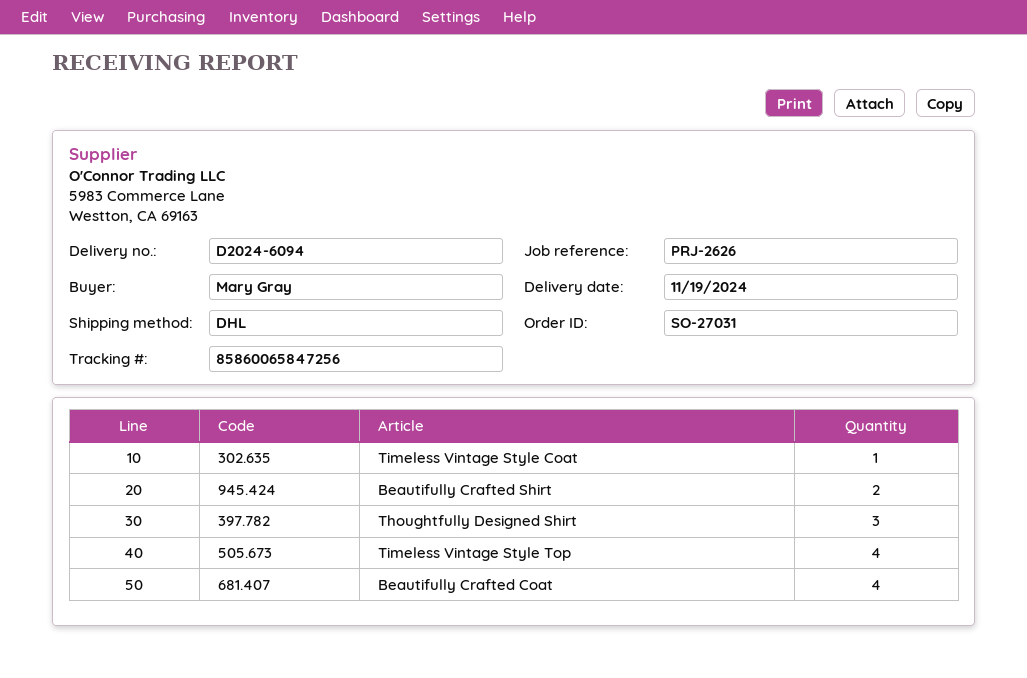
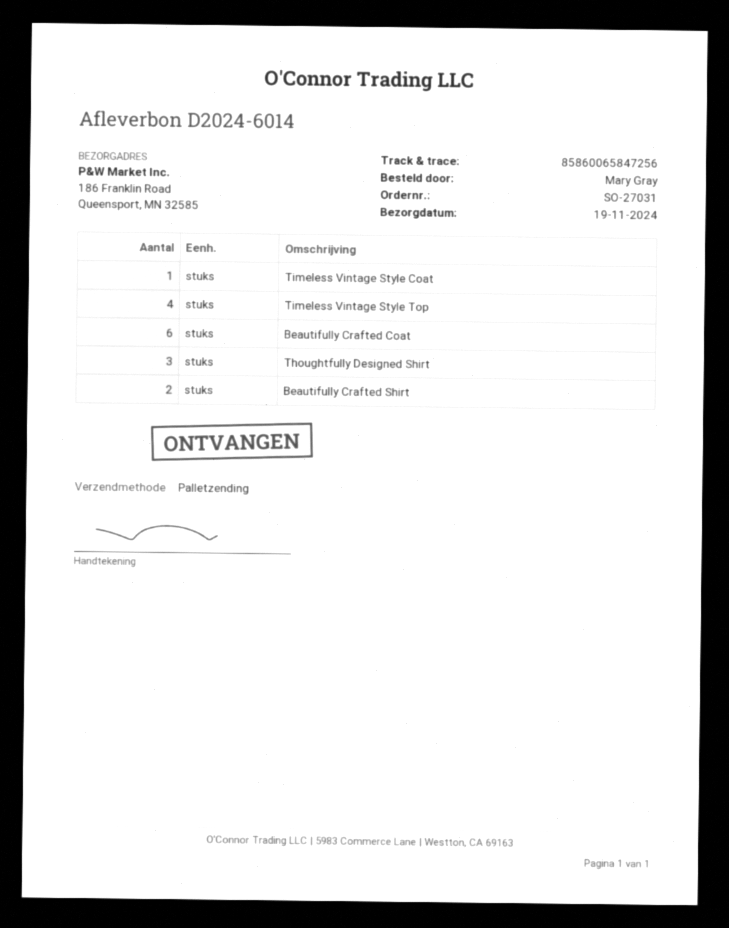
delivery note number: D2024-6094 -> D2024-6014
shipping method: DHL -> pallet freight
Beautifully Crafted Coat: 4 -> 6

